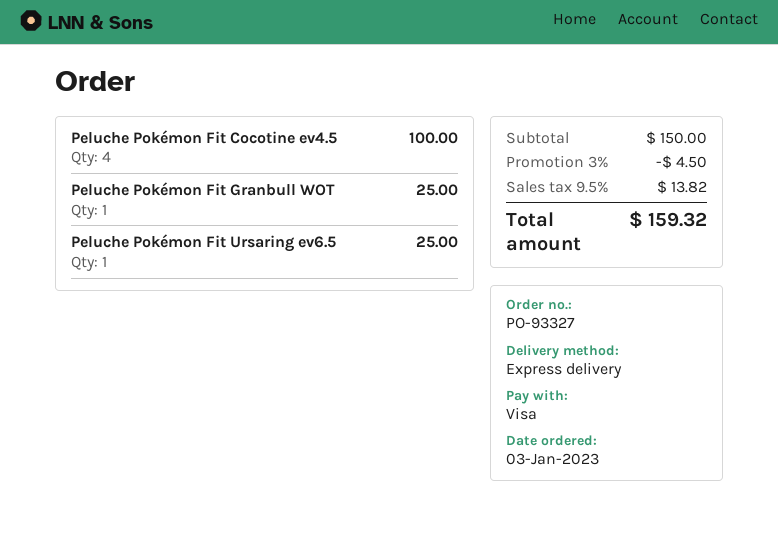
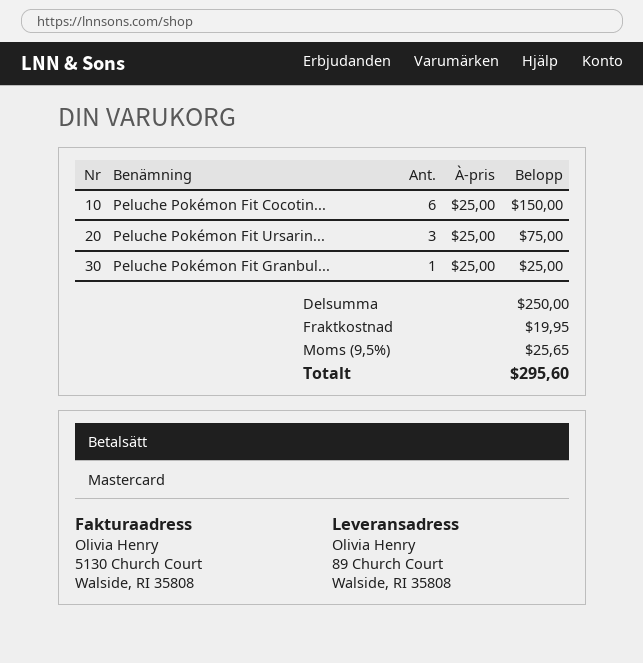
payment method: Visa -> Mastercard
Peluche Pokémon Fit Cocotine ev4.5: 4 for 100.00 -> 6 for 150.00
Peluche Pokémon Fit Ursaring ev6.5: 1 for 25.00 -> 3 for 75.00
subtotal: 150.00 -> 250.00
discount: 3% = 4.50 -> none
shipping: none -> 19.95
tax: 9.5% = 13.82 -> 9.5% = 25.65
total: 159.32 -> 295.60

